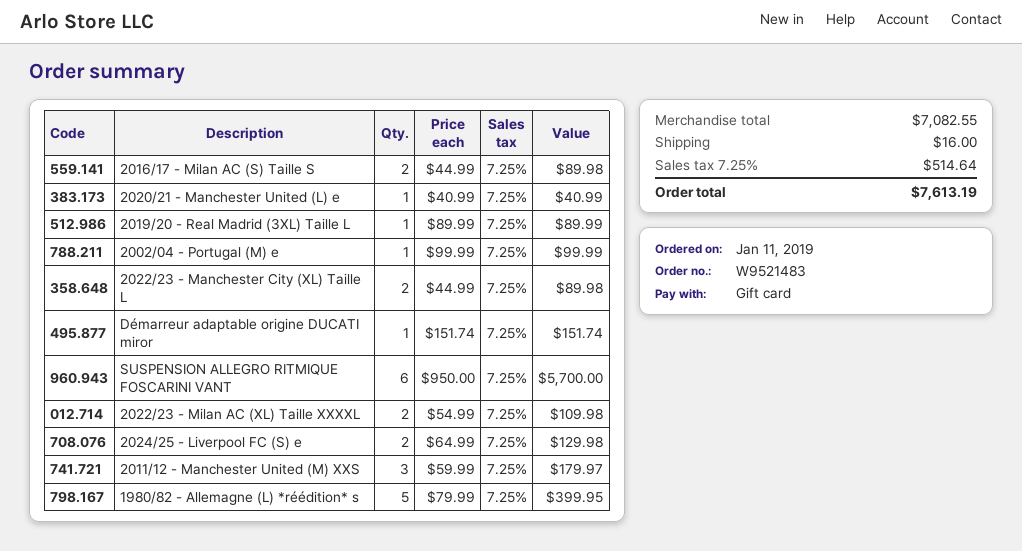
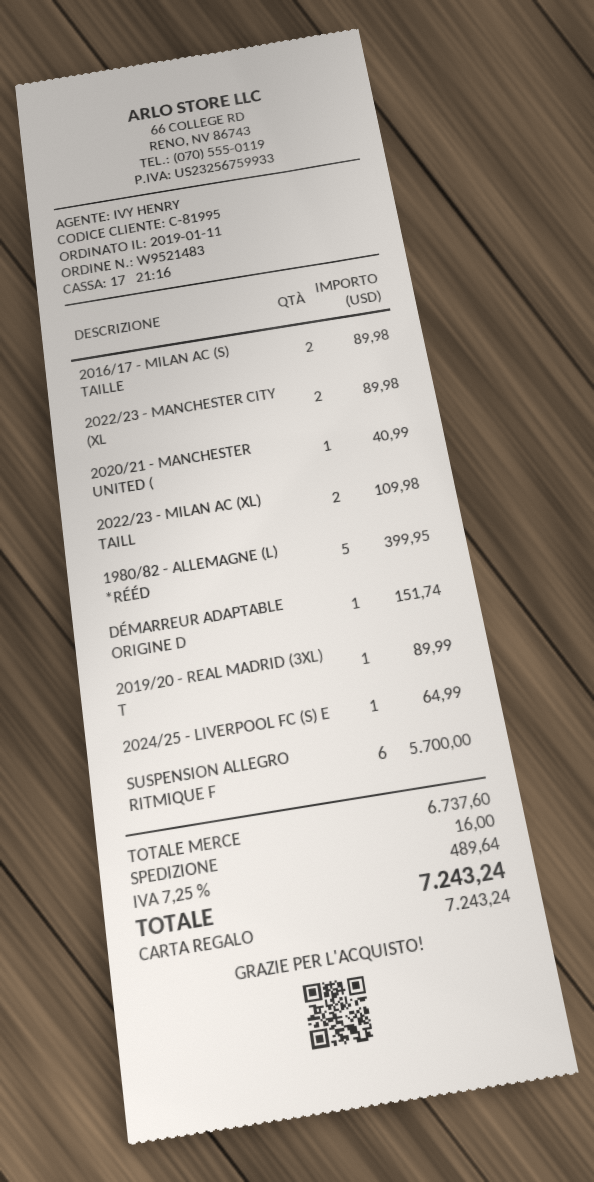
2002/04 - Portugal (M) e: 1 for 99.99 -> none
2024/25 - Liverpool FC (S) e: 2 for 129.98 -> 1 for 64.99
2011/12 - Manchester United (M) XXS: 3 for 179.97 -> none
subtotal: 7082.55 -> 6737.60
tax: 7.25% = 514.64 -> 7.25% = 489.64
total: 7613.19 -> 7243.24

